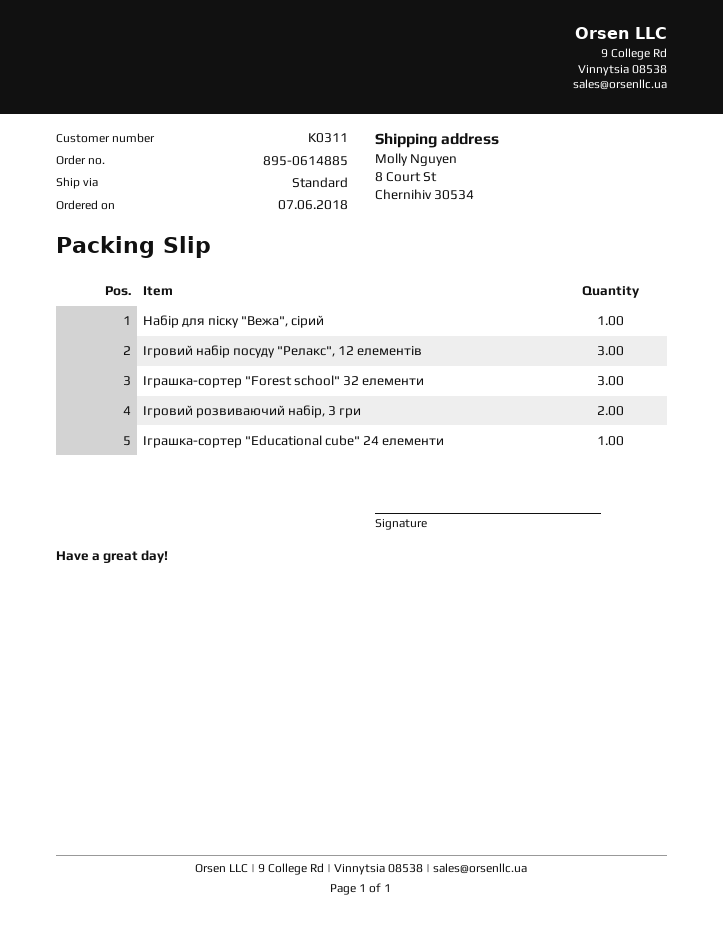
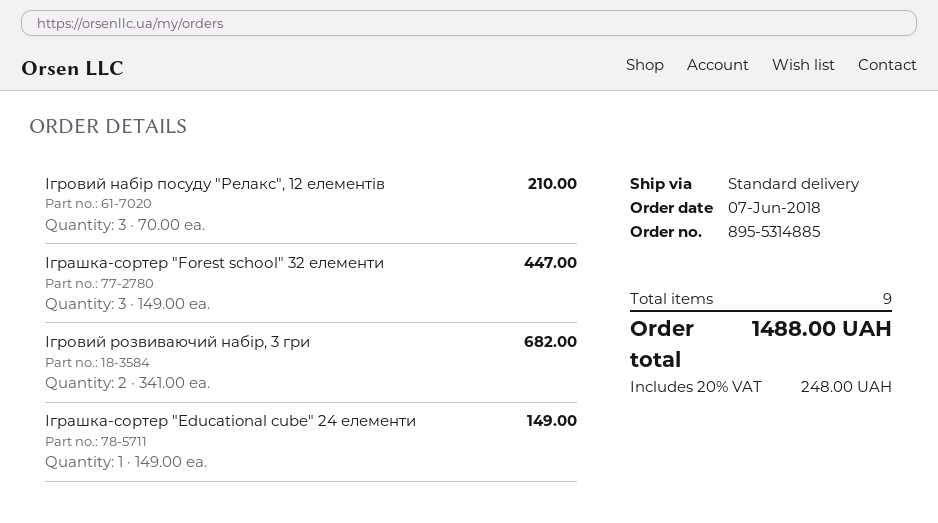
order number: 895-0614885 -> 895-5314885
Набір для піску "Вежа", сірий: 1 -> none

